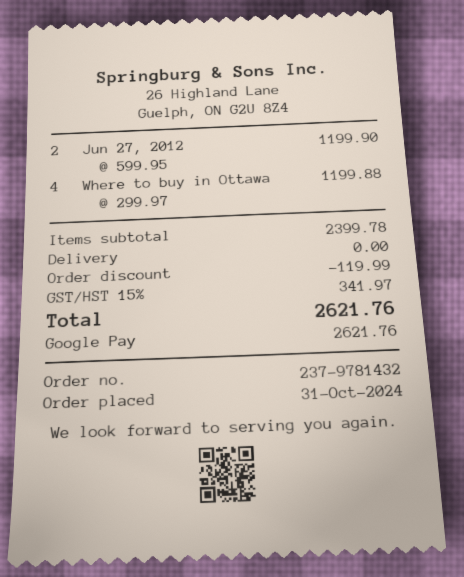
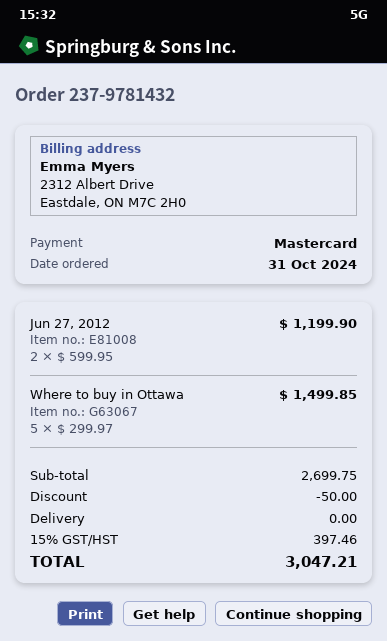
payment method: Google Pay -> Mastercard
Where to buy in Ottawa: 4 x 299.97 = 1199.88 -> 5 x 299.97 = 1499.85
subtotal: 2399.78 -> 2699.75
discount: 119.99 -> 50.00
tax: 15% = 341.97 -> 15% = 397.46
total: 2621.76 -> 3047.21

